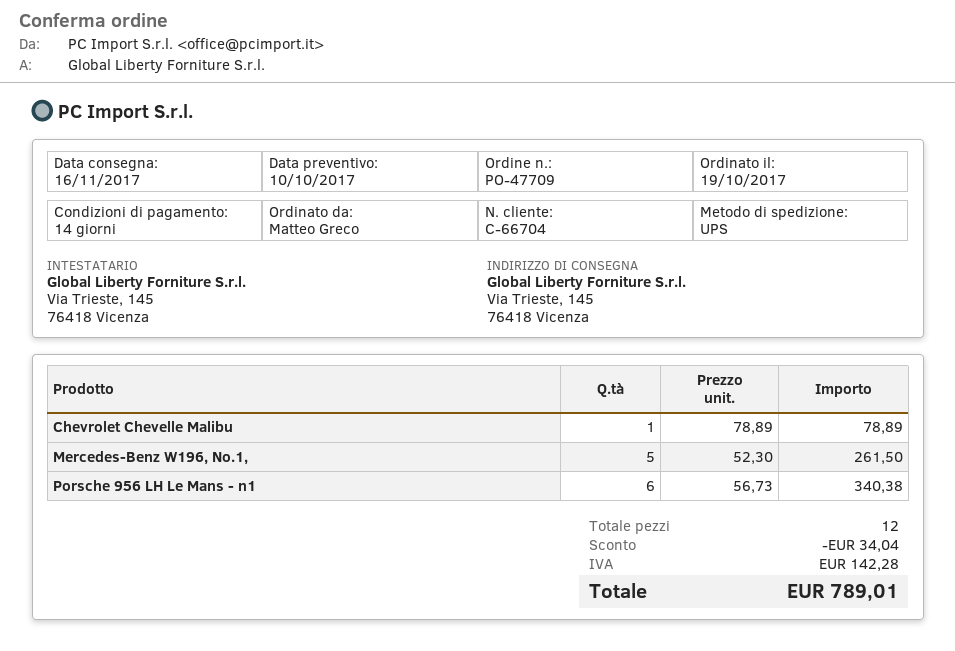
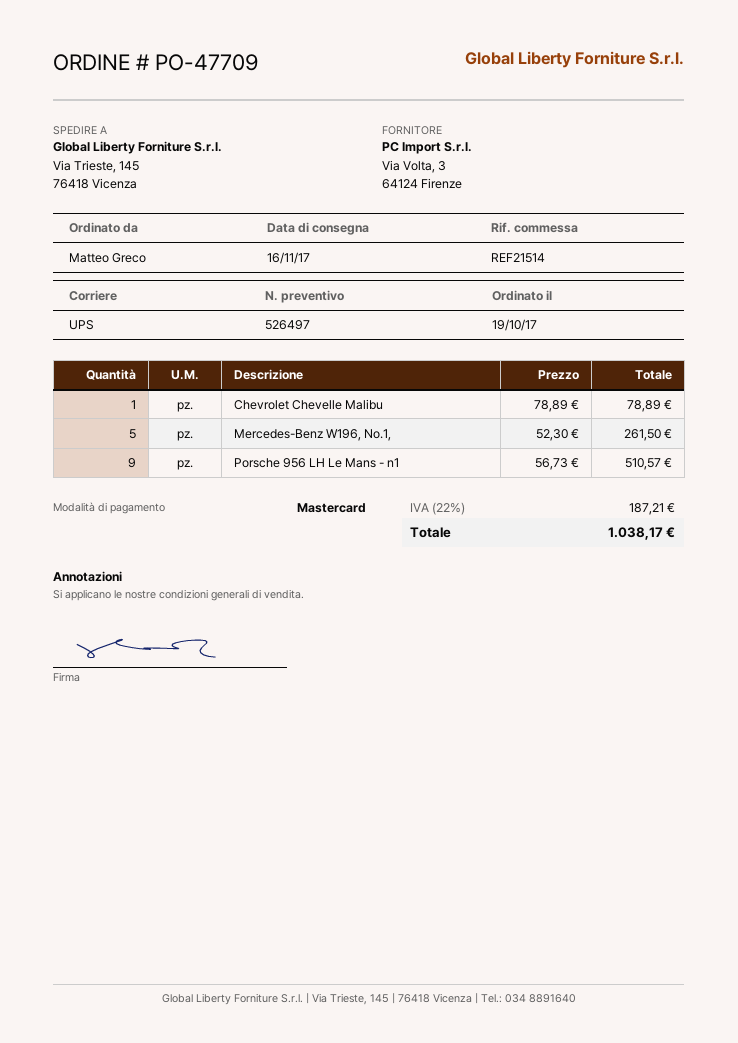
Porsche 956 LH Le Mans - n1: 6 x 56.73 = 340.38 -> 9 x 56.73 = 510.57
discount: 34.04 -> none
tax: 142.28 -> 187.21
total: 789.01 -> 1038.17

